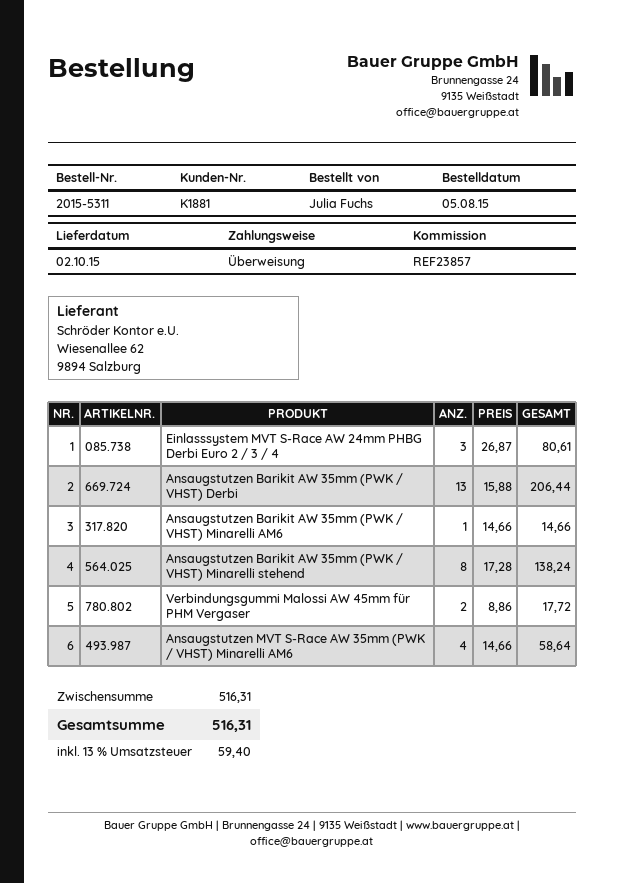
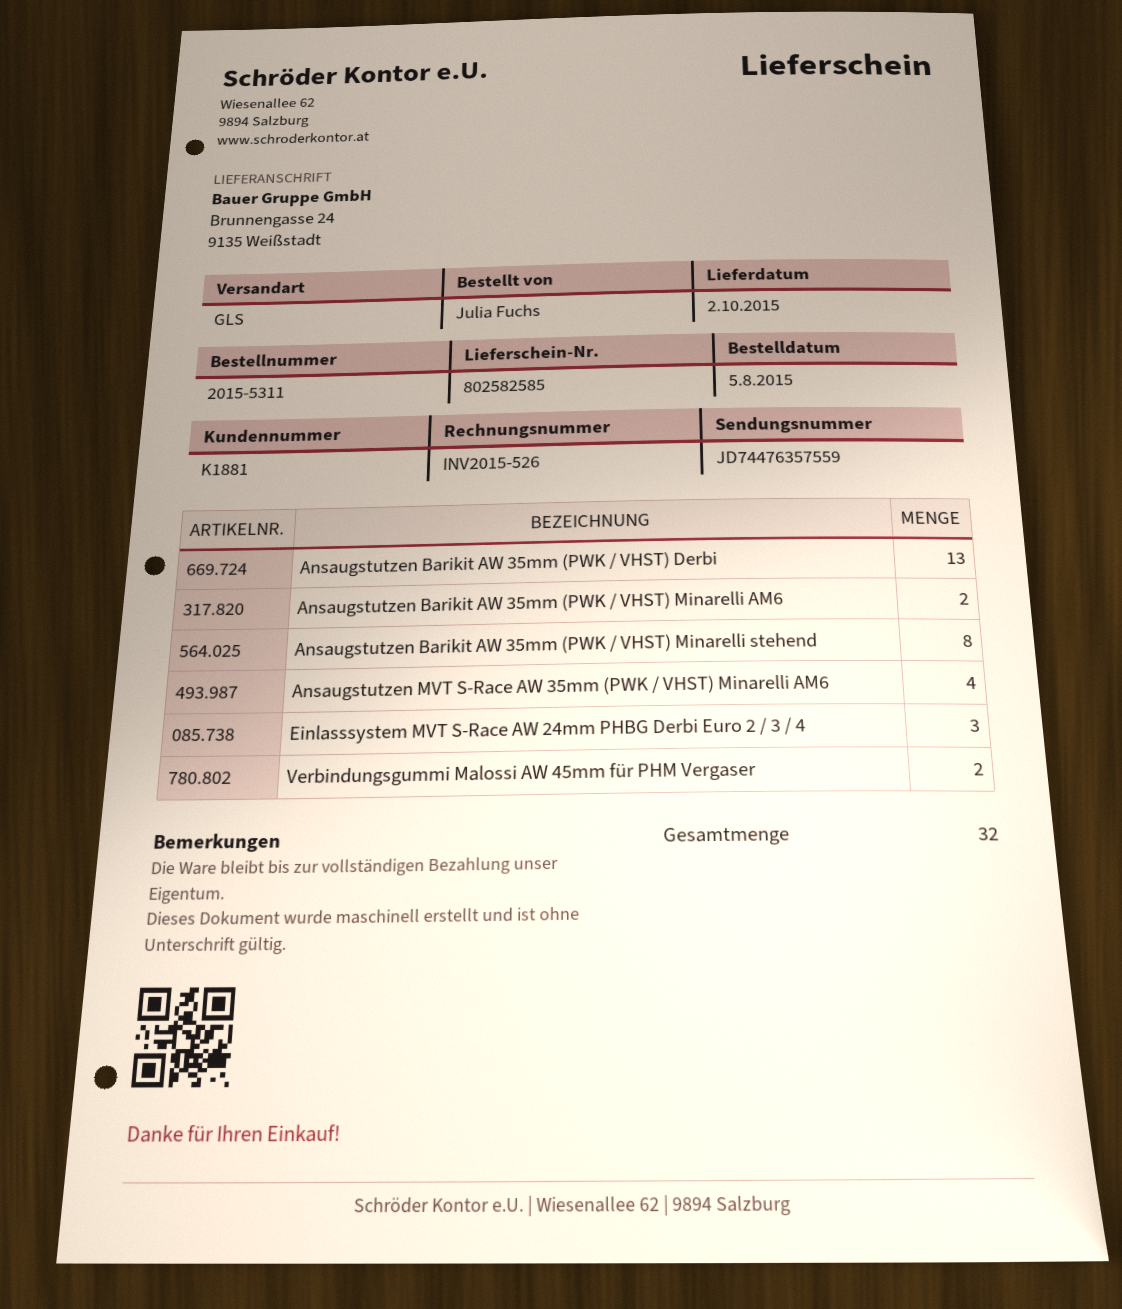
Ansaugstutzen Barikit AW 35mm (PWK / VHST) Minarelli AM6: 1 -> 2

